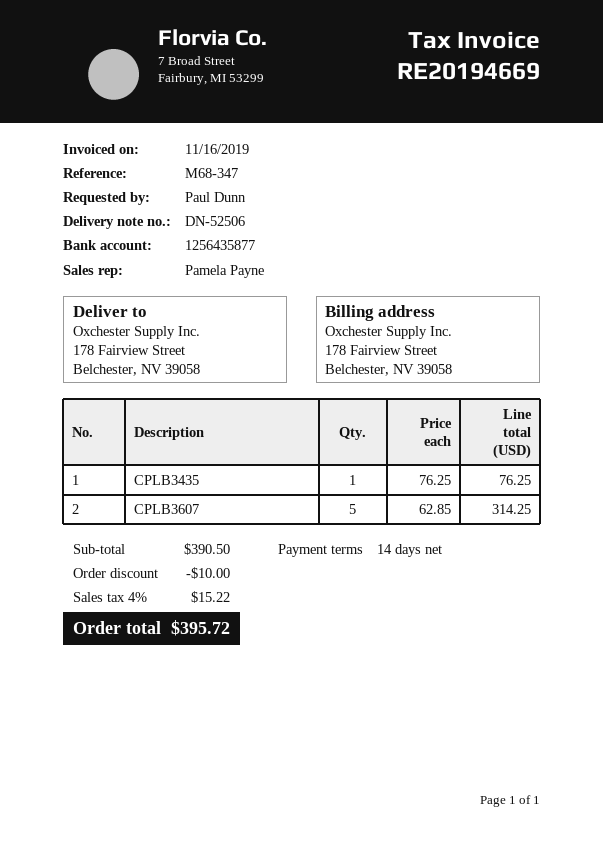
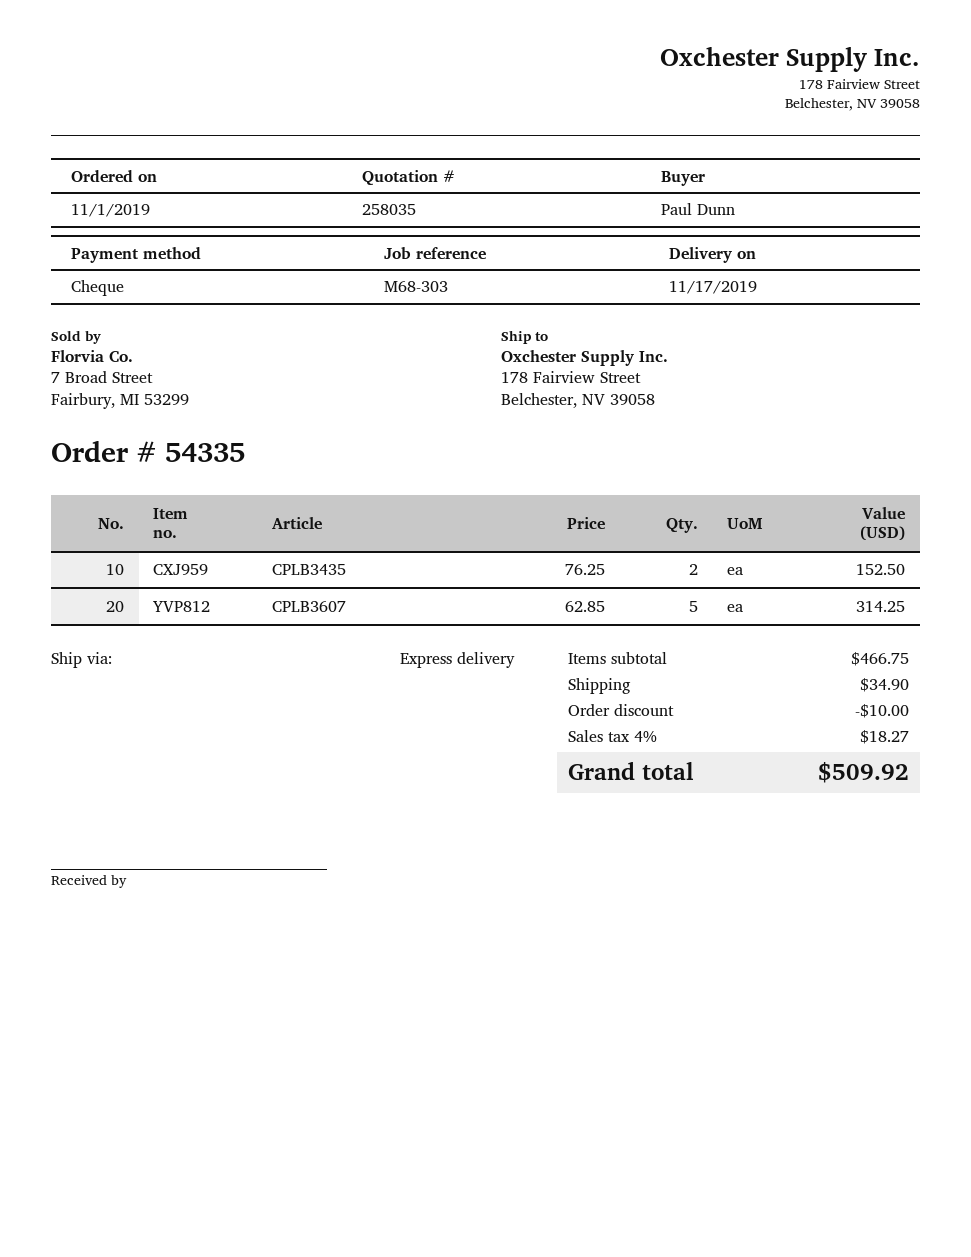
reference: M68-347 -> M68-303
CPLB3435: 1 x 76.25 = 76.25 -> 2 x 76.25 = 152.50
subtotal: 390.50 -> 466.75
shipping: none -> 34.90
tax: 4% = 15.22 -> 4% = 18.27
total: 395.72 -> 509.92

